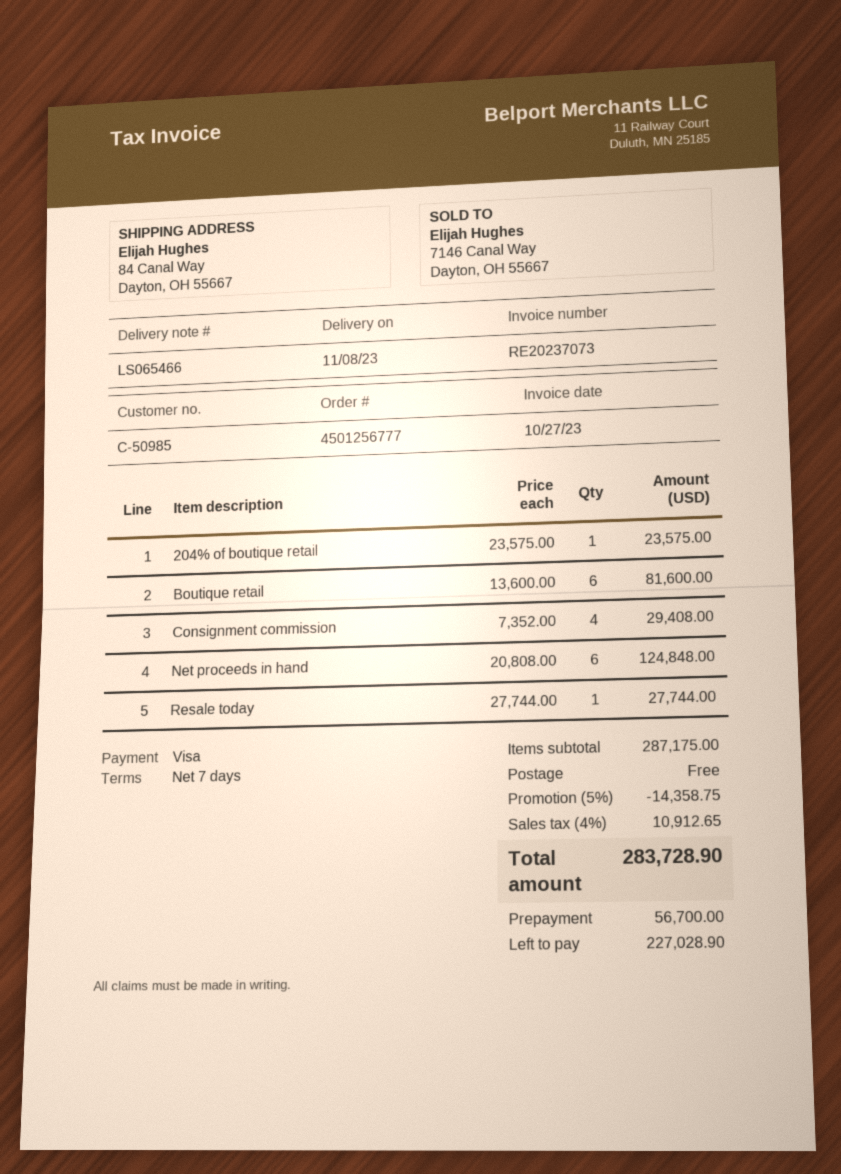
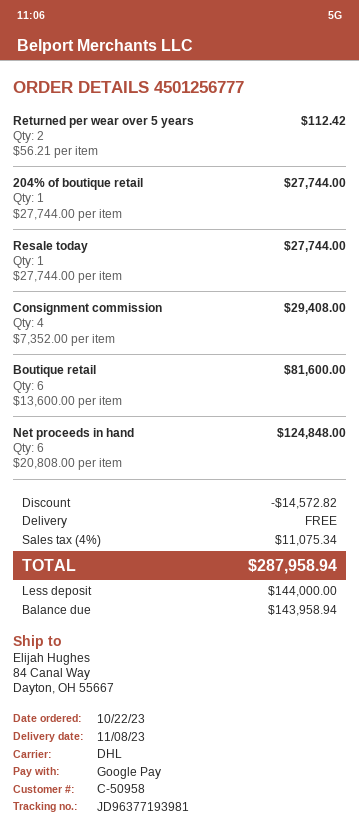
customer number: C-50985 -> C-50958
payment method: Visa -> Google Pay
204% of boutique retail: 1 x 23575.00 = 23575.00 -> 1 x 27744.00 = 27744.00
Returned per wear over 5 years: none -> 2 x 56.21 = 112.42
discount: 14358.75 -> 14572.82
tax: 4% = 10912.65 -> 4% = 11075.34
total: 283728.90 -> 287958.94
deposit: 56700.00 -> 144000.00
balance: 227028.90 -> 143958.94

